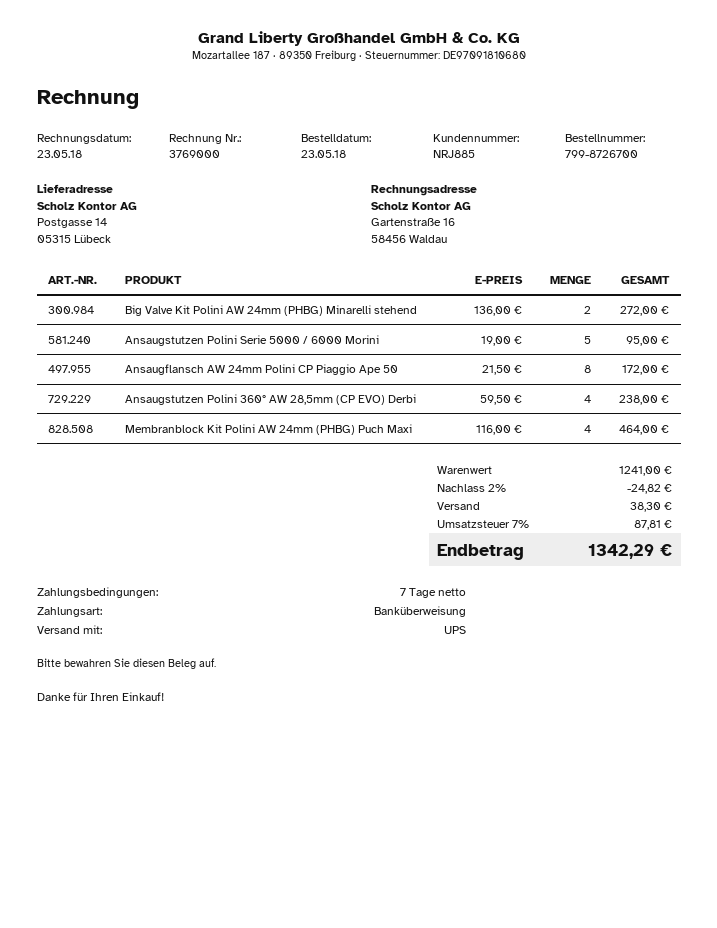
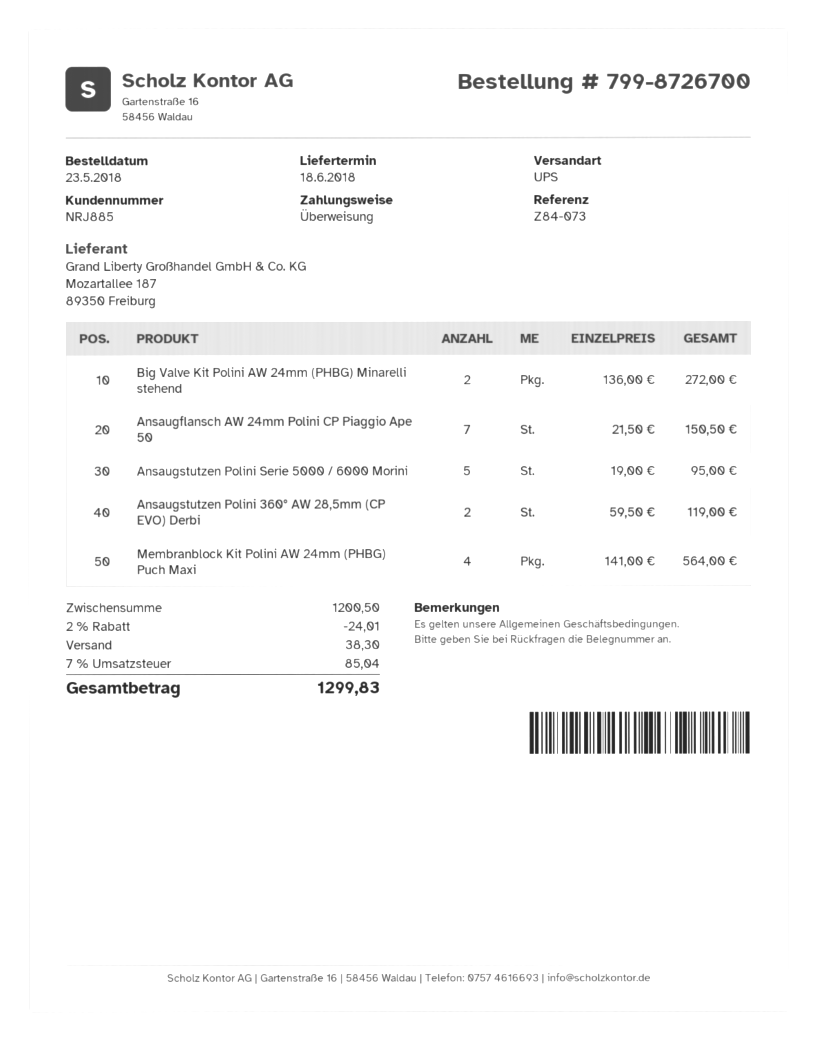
Ansaugflansch AW 24mm Polini CP Piaggio Ape 50: 8 x 21.50 = 172.00 -> 7 x 21.50 = 150.50
Ansaugstutzen Polini 360° AW 28,5mm (CP EVO) Derbi: 4 x 59.50 = 238.00 -> 2 x 59.50 = 119.00
Membranblock Kit Polini AW 24mm (PHBG) Puch Maxi: 4 x 116.00 = 464.00 -> 4 x 141.00 = 564.00
subtotal: 1241.00 -> 1200.50
discount: 2% = 24.82 -> 2% = 24.01
tax: 7% = 87.81 -> 7% = 85.04
total: 1342.29 -> 1299.83

